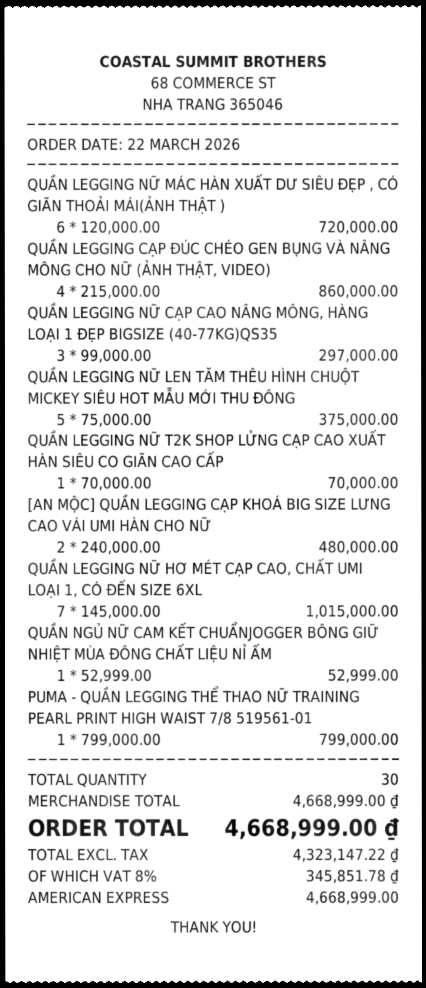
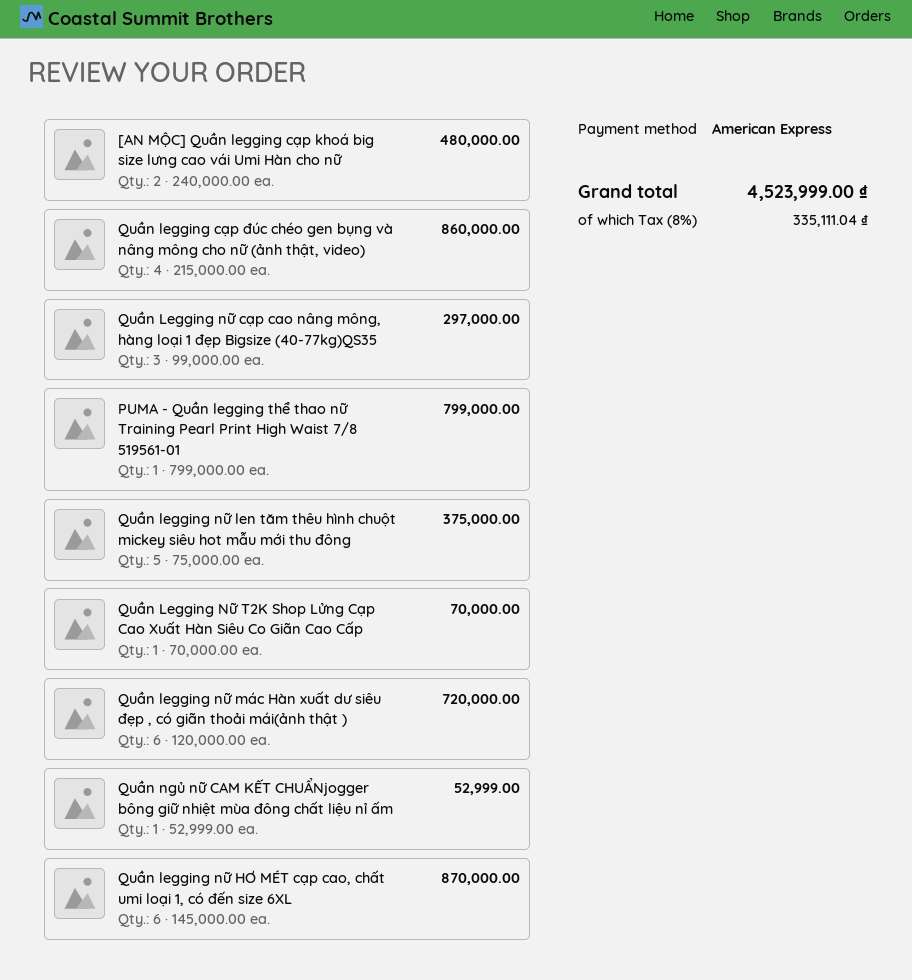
QUẦN LEGGING NỮ HƠ MÉT CẠP CAO, CHẤT UMI LOẠI 1, CÓ ĐẾN SIZE 6XL: 7 x 145000.00 = 1015000.00 -> 6 x 145000.00 = 870000.00
tax: 8% = 345851.78 -> 8% = 335111.04
total: 4668999.00 -> 4523999.00

